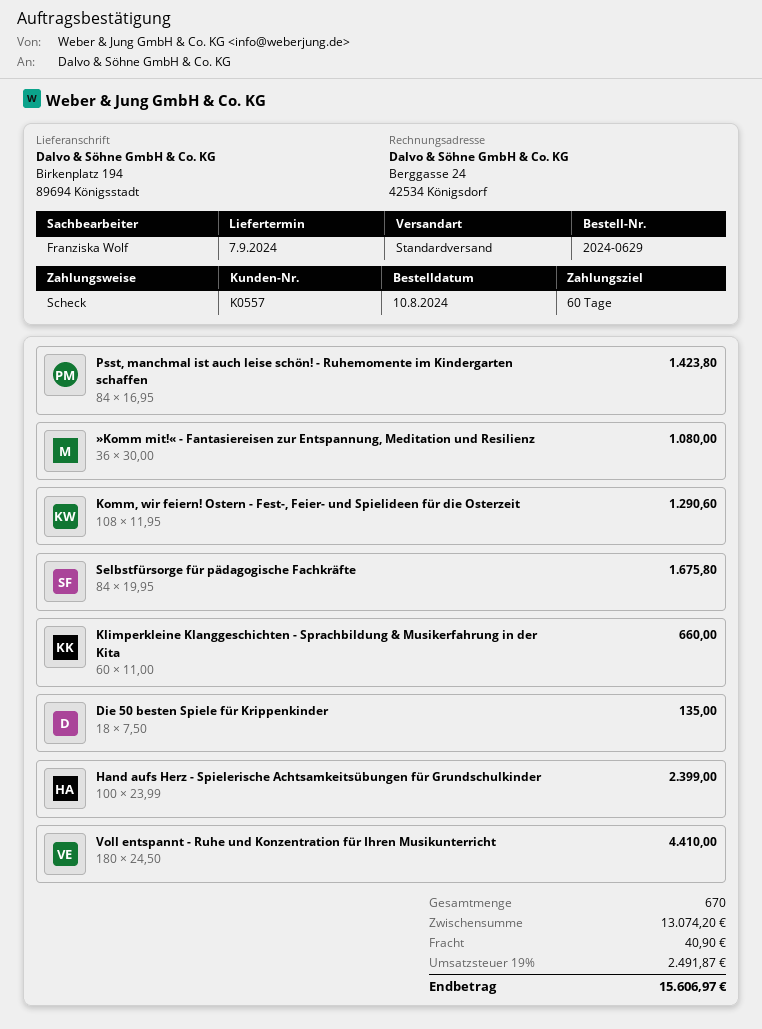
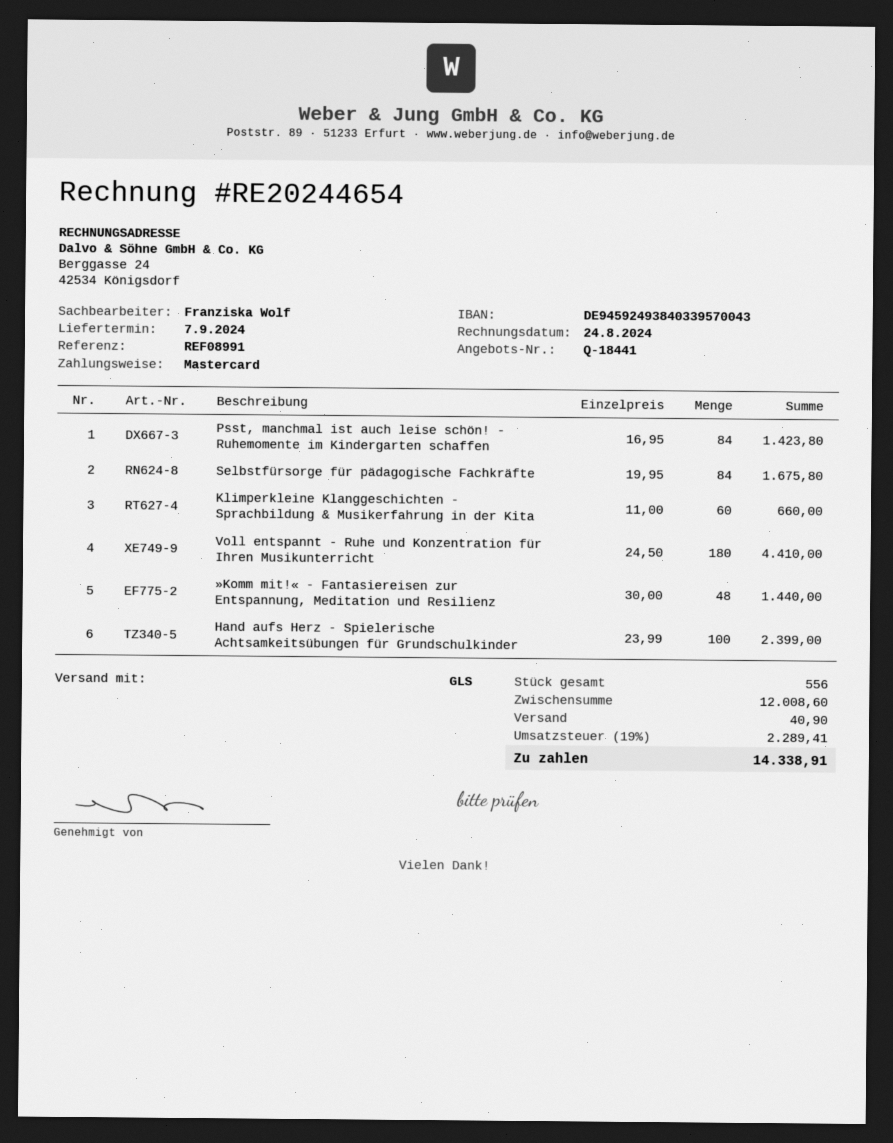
payment method: cheque -> Mastercard
shipping method: standard -> GLS
»Komm mit!« - Fantasiereisen zur Entspannung, Meditation und Resilienz: 36 x 30.00 = 1080.00 -> 48 x 30.00 = 1440.00
Komm, wir feiern! Ostern - Fest-, Feier- und Spielideen für die Osterzeit: 108 x 11.95 = 1290.60 -> none
Die 50 besten Spiele für Krippenkinder: 18 x 7.50 = 135.00 -> none
total quantity: 670 -> 556
subtotal: 13074.20 -> 12008.60
tax: 19% = 2491.87 -> 19% = 2289.41
total: 15606.97 -> 14338.91

